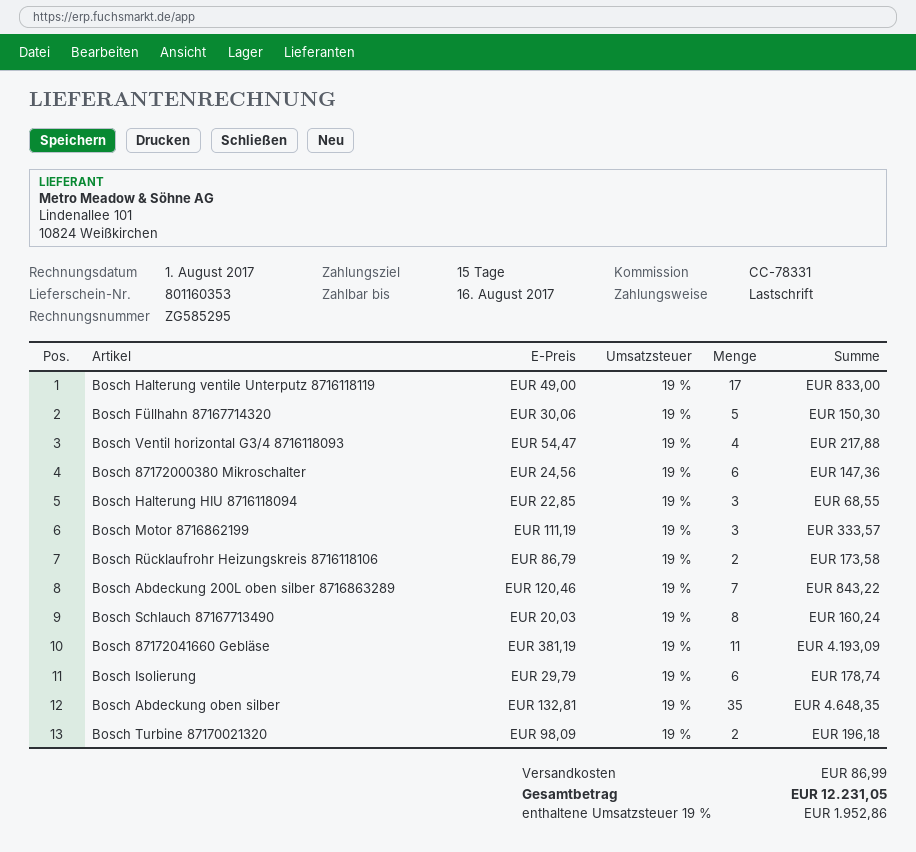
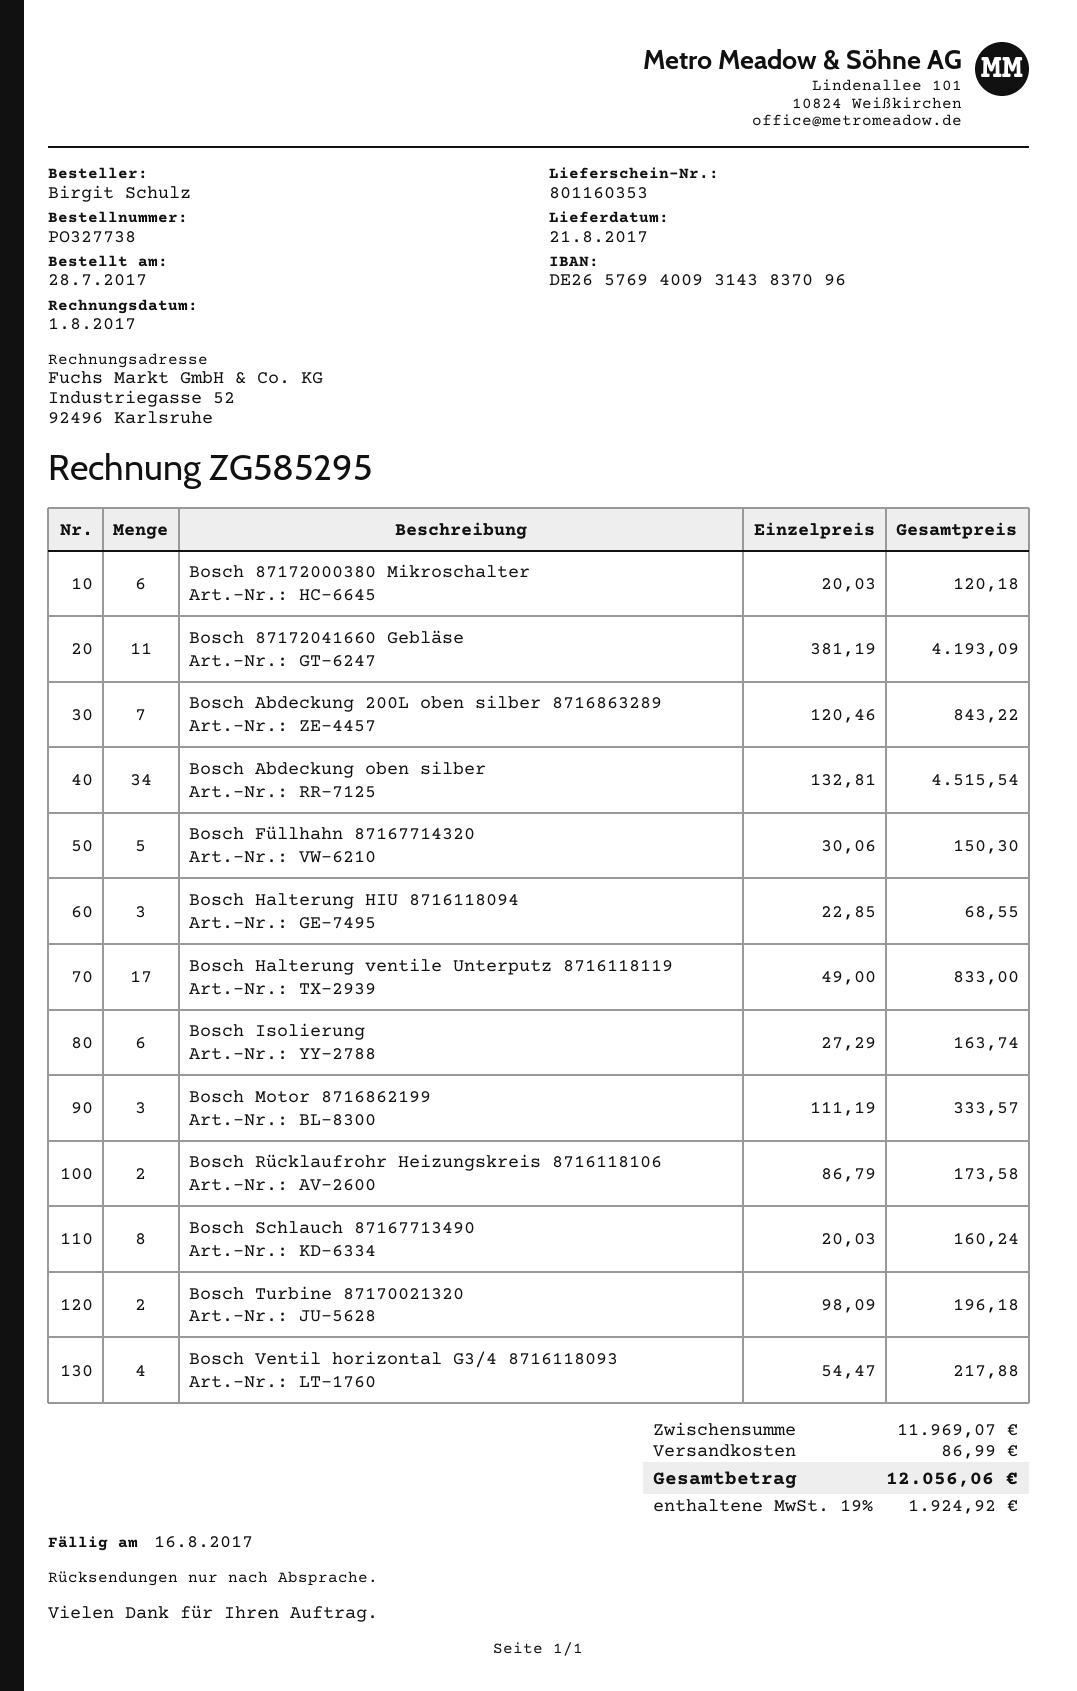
Bosch 87172000380 Mikroschalter: 6 x 24.56 = 147.36 -> 6 x 20.03 = 120.18
Bosch Isolierung: 6 x 29.79 = 178.74 -> 6 x 27.29 = 163.74
Bosch Abdeckung oben silber: 35 x 132.81 = 4648.35 -> 34 x 132.81 = 4515.54
tax: 19% = 1952.86 -> 19% = 1924.92
total: 12231.05 -> 12056.06

